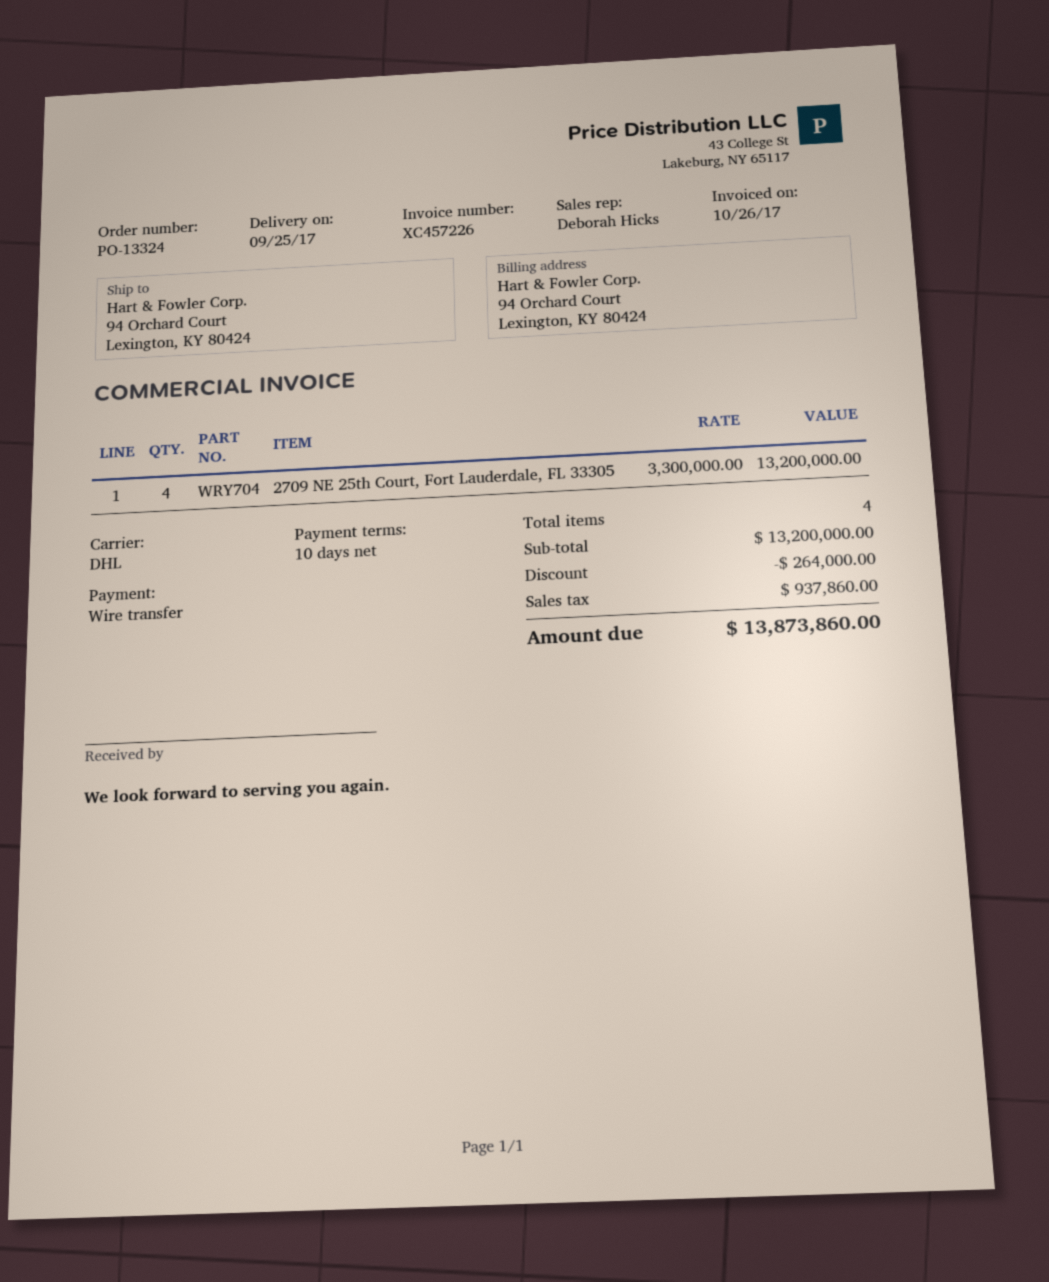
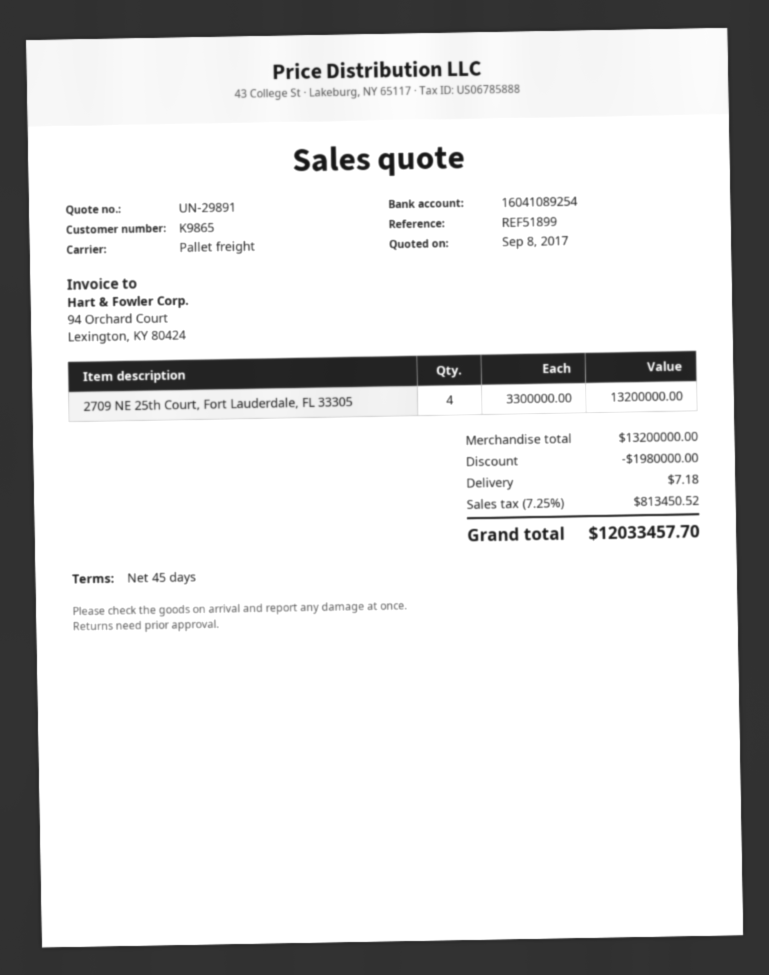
payment terms: 10 days -> 45 days
shipping method: DHL -> pallet freight
discount: 264000.00 -> 1980000.00
shipping: none -> 7.18
tax: 937860.00 -> 813450.52
total: 13873860.00 -> 12033457.70

